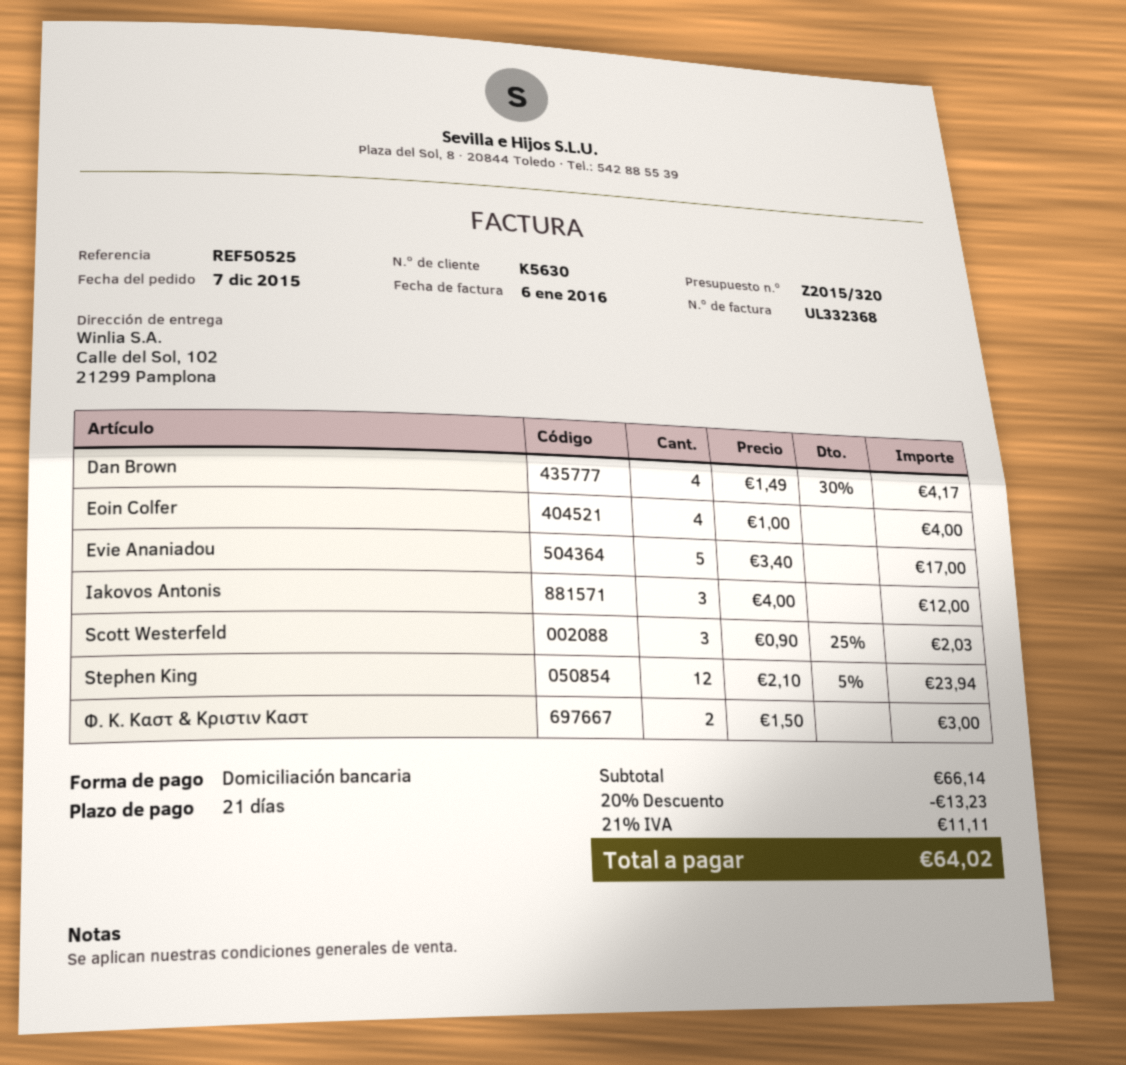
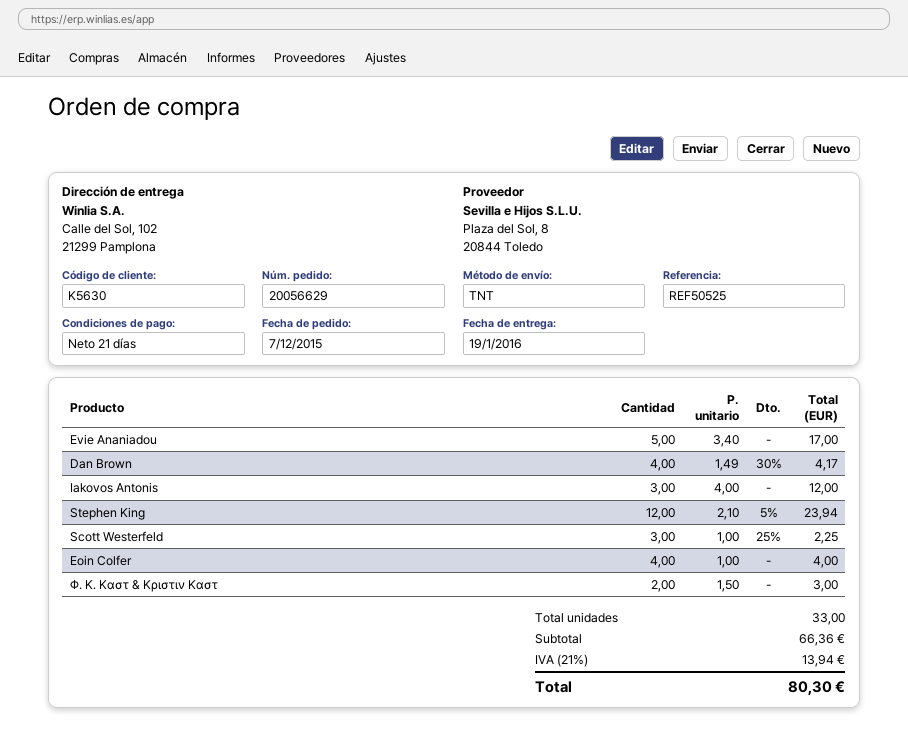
Scott Westerfeld: 3 x 0.90 - 25% = 2.03 -> 3 x 1.00 - 25% = 2.25
subtotal: 66.14 -> 66.36
discount: 20% = 13.23 -> none
tax: 21% = 11.11 -> 21% = 13.94
total: 64.02 -> 80.30

